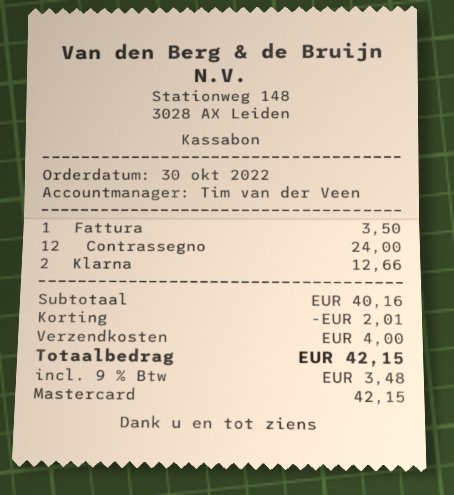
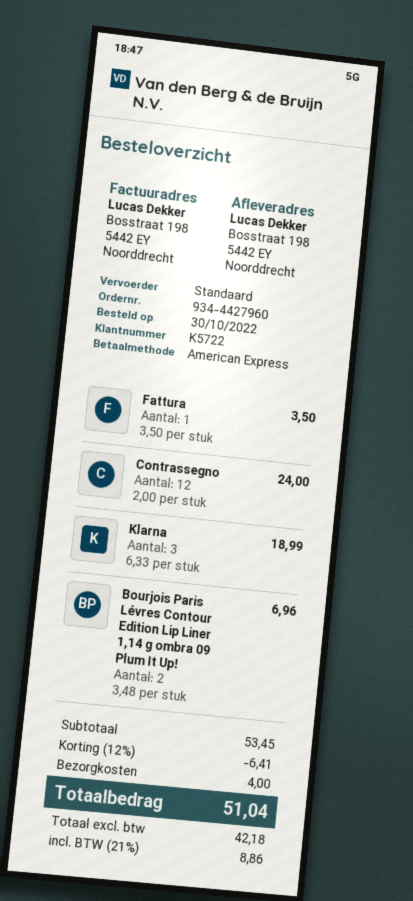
payment method: Mastercard -> American Express
Klarna: 2 for 12.66 -> 3 for 18.99
Bourjois Paris Lévres Contour Edition Lip Liner 1,14 g ombra 09 Plum It Up!: none -> 2 for 6.96
subtotal: 40.16 -> 53.45
discount: 2.01 -> 6.41
tax: 9% = 3.48 -> 21% = 8.86
total: 42.15 -> 51.04

